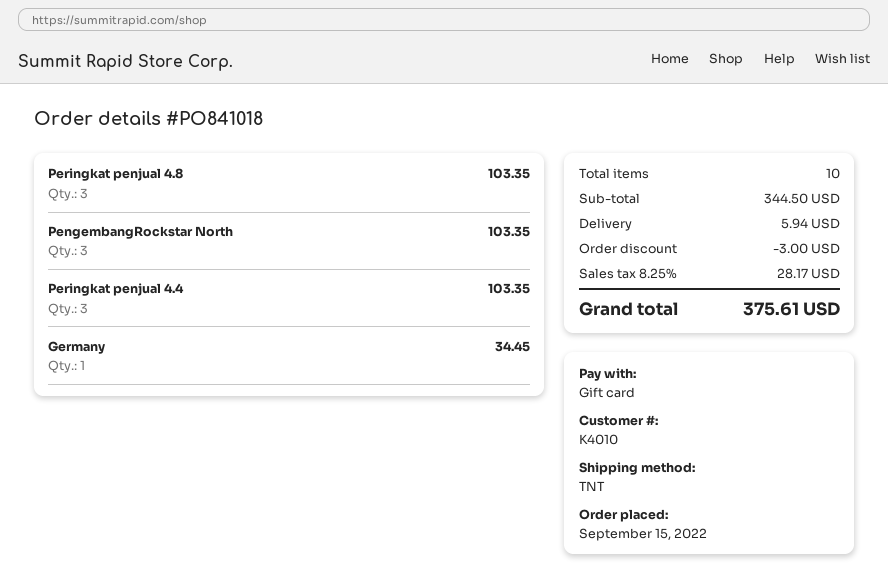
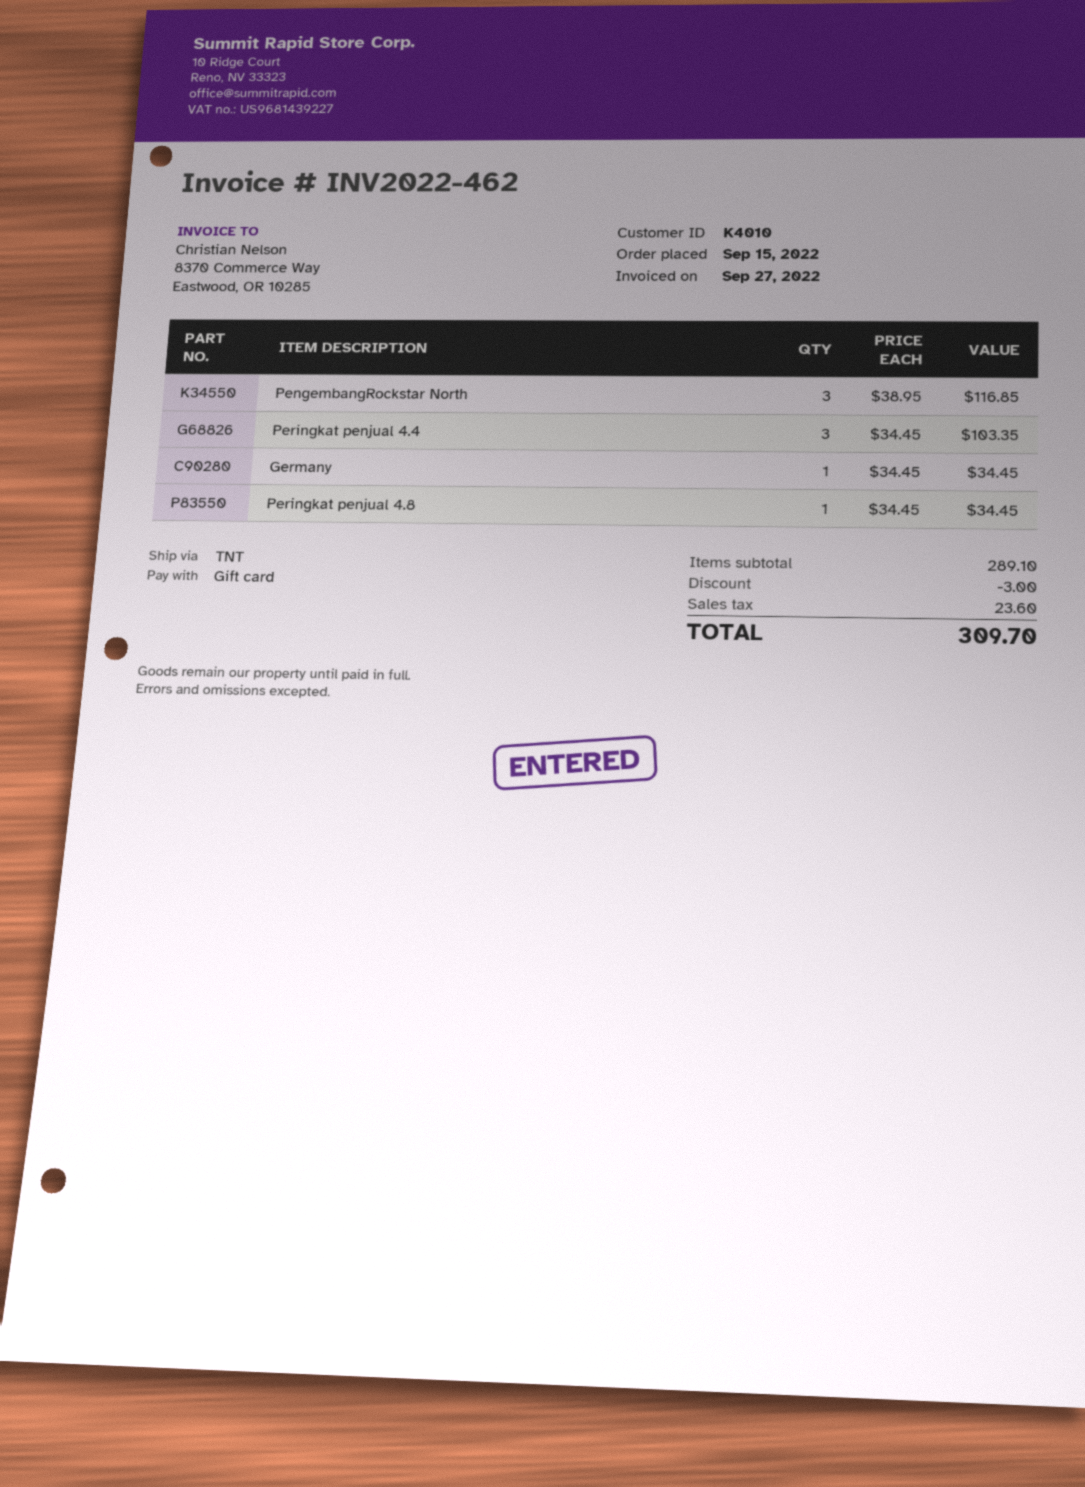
Peringkat penjual 4.8: 3 for 103.35 -> 1 for 34.45
PengembangRockstar North: 3 for 103.35 -> 3 for 116.85
subtotal: 344.50 -> 289.10
shipping: 5.94 -> none
tax: 28.17 -> 23.60
total: 375.61 -> 309.70

